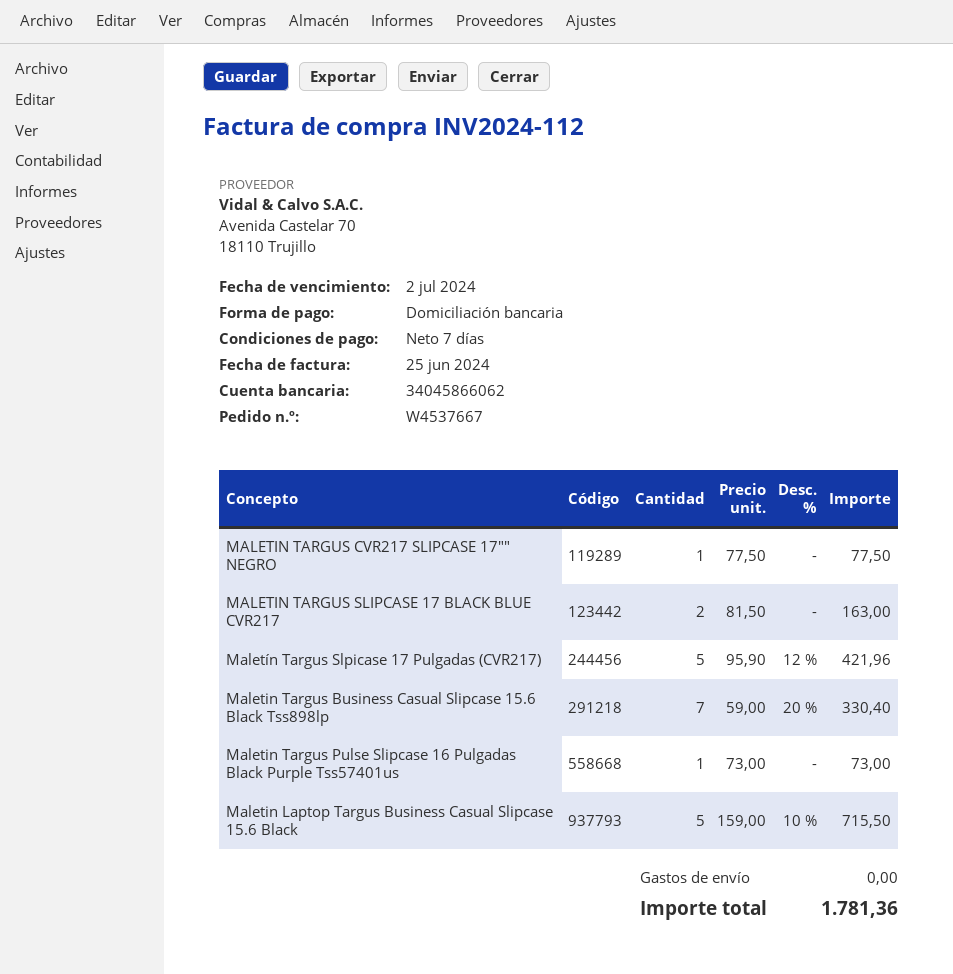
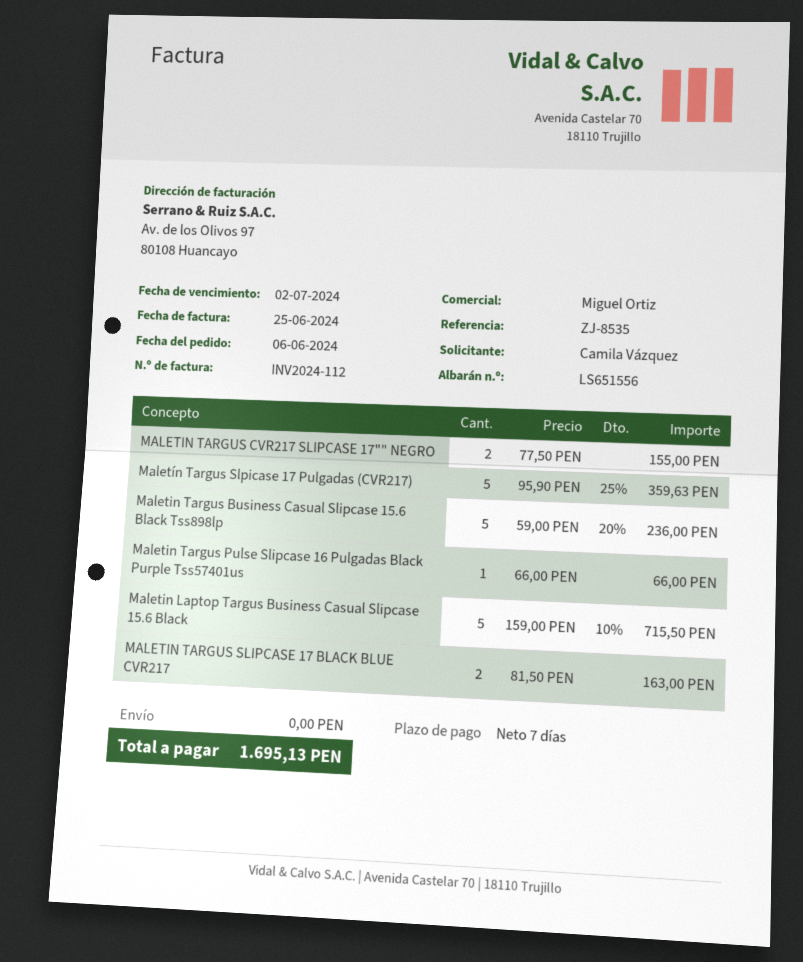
MALETIN TARGUS CVR217 SLIPCASE 17"" NEGRO: 1 x 77.50 = 77.50 -> 2 x 77.50 = 155.00
Maletín Targus Slpicase 17 Pulgadas (CVR217): 5 x 95.90 - 12% = 421.96 -> 5 x 95.90 - 25% = 359.63
Maletin Targus Business Casual Slipcase 15.6 Black Tss898lp: 7 x 59.00 - 20% = 330.40 -> 5 x 59.00 - 20% = 236.00
Maletin Targus Pulse Slipcase 16 Pulgadas Black Purple Tss57401us: 1 x 73.00 = 73.00 -> 1 x 66.00 = 66.00
total: 1781.36 -> 1695.13

